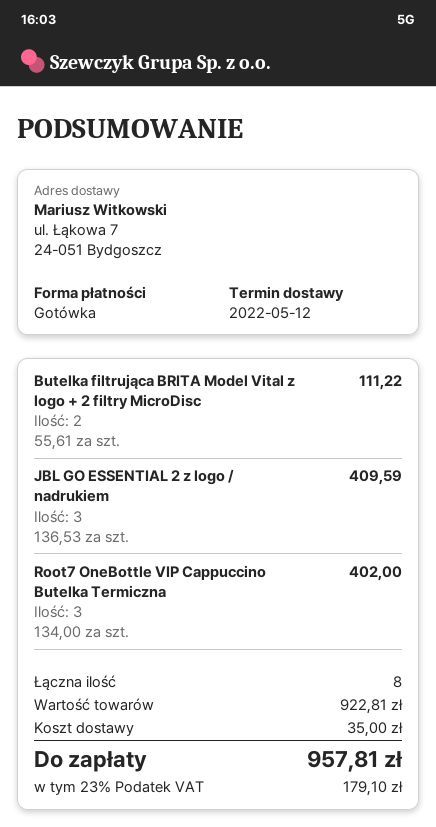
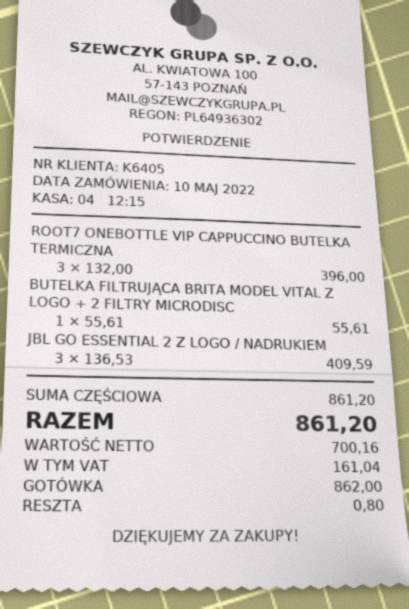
Butelka filtrująca BRITA Model Vital z logo + 2 filtry MicroDisc: 2 x 55.61 = 111.22 -> 1 x 55.61 = 55.61
Root7 OneBottle VIP Cappuccino Butelka Termiczna: 3 x 134.00 = 402.00 -> 3 x 132.00 = 396.00
subtotal: 922.81 -> 861.20
shipping: 35.00 -> none
tax: 179.10 -> 161.04
total: 957.81 -> 861.20

